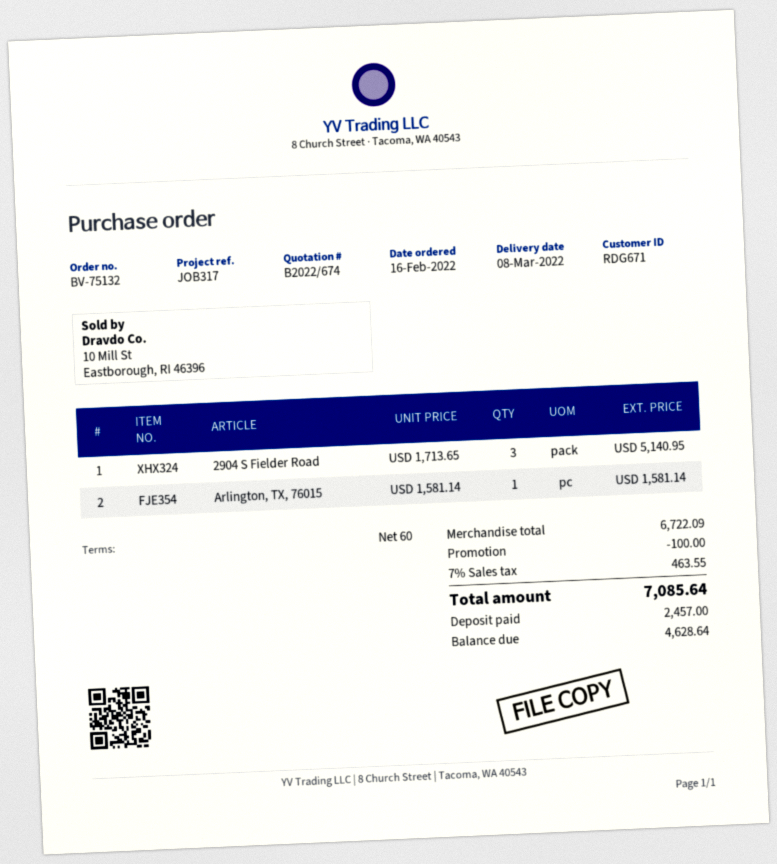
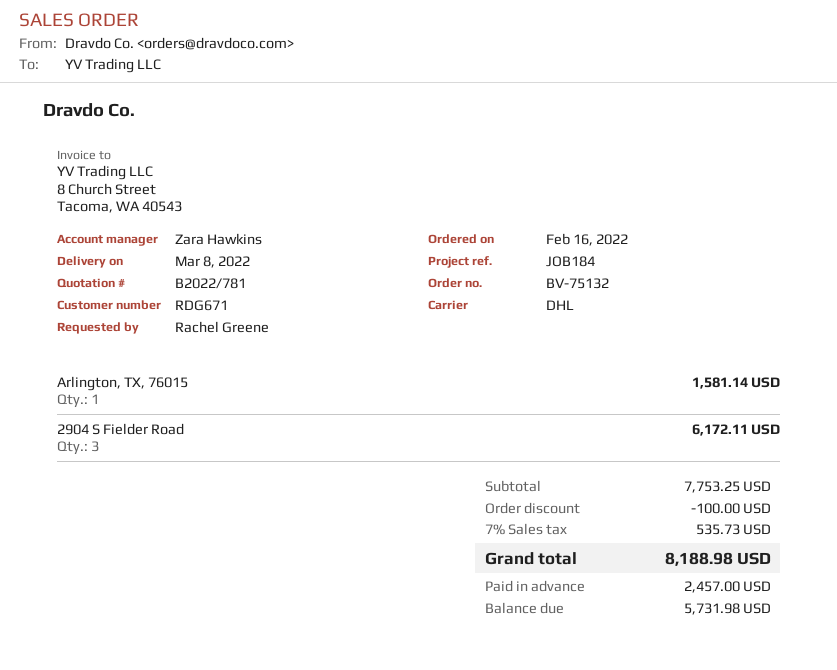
quote number: B2022/674 -> B2022/781
reference: JOB317 -> JOB184
2904 S Fielder Road: 3 for 5140.95 -> 3 for 6172.11
subtotal: 6722.09 -> 7753.25
tax: 7% = 463.55 -> 7% = 535.73
total: 7085.64 -> 8188.98
balance: 4628.64 -> 5731.98

